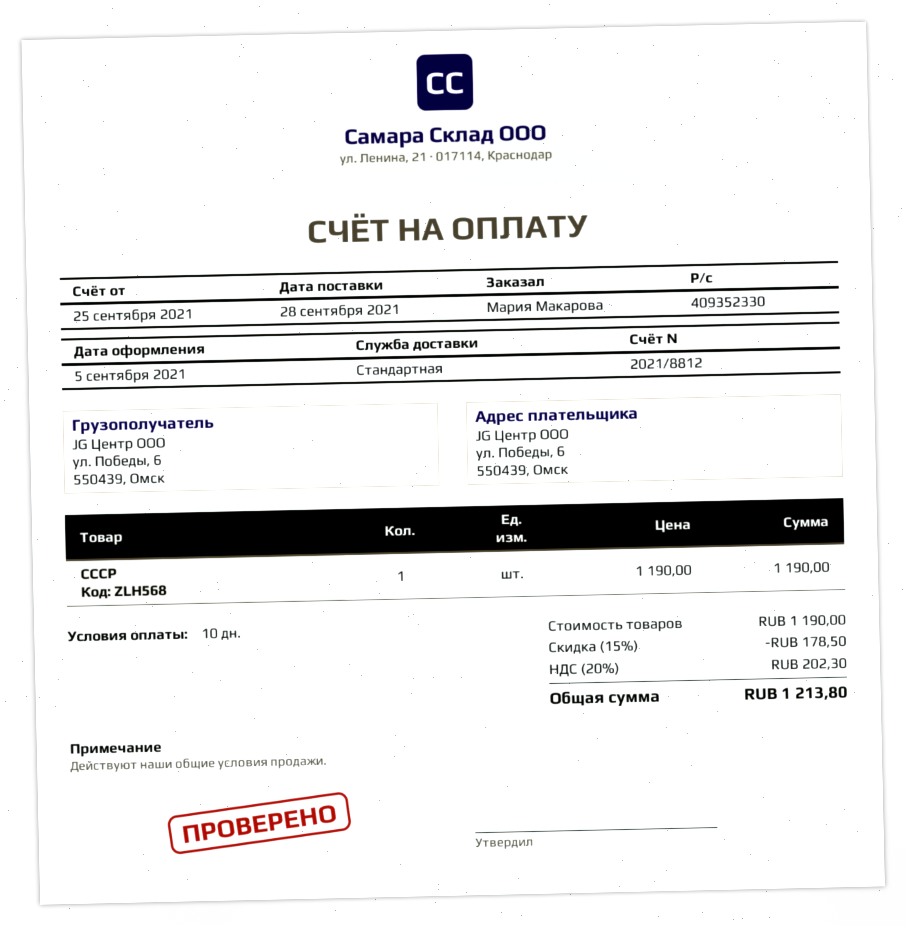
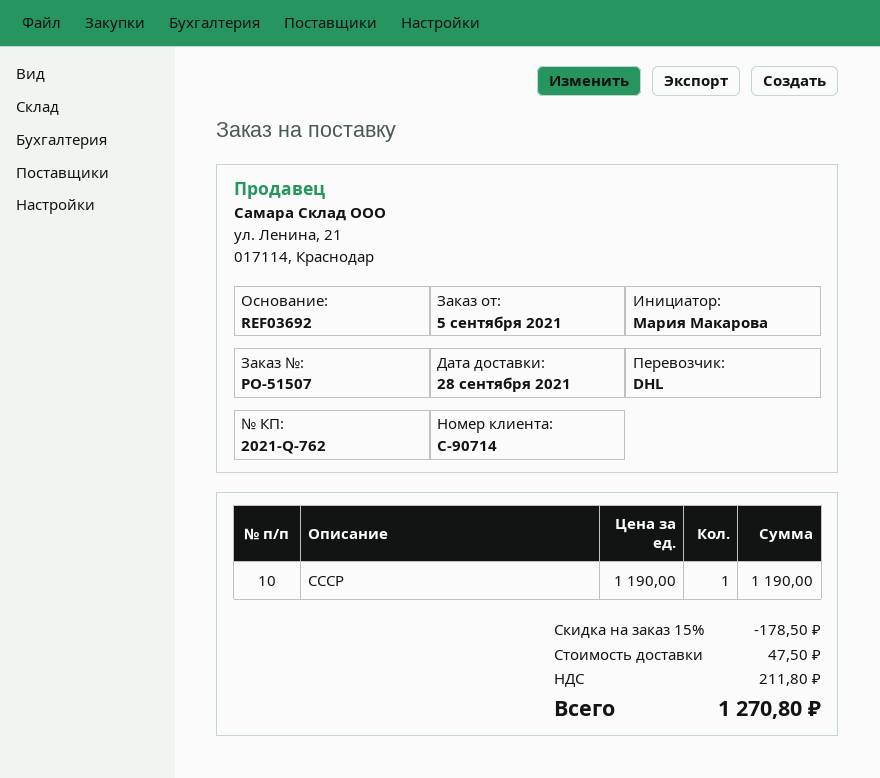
shipping method: standard -> DHL
shipping: none -> 47.50
tax: 202.30 -> 211.80
total: 1213.80 -> 1270.80

